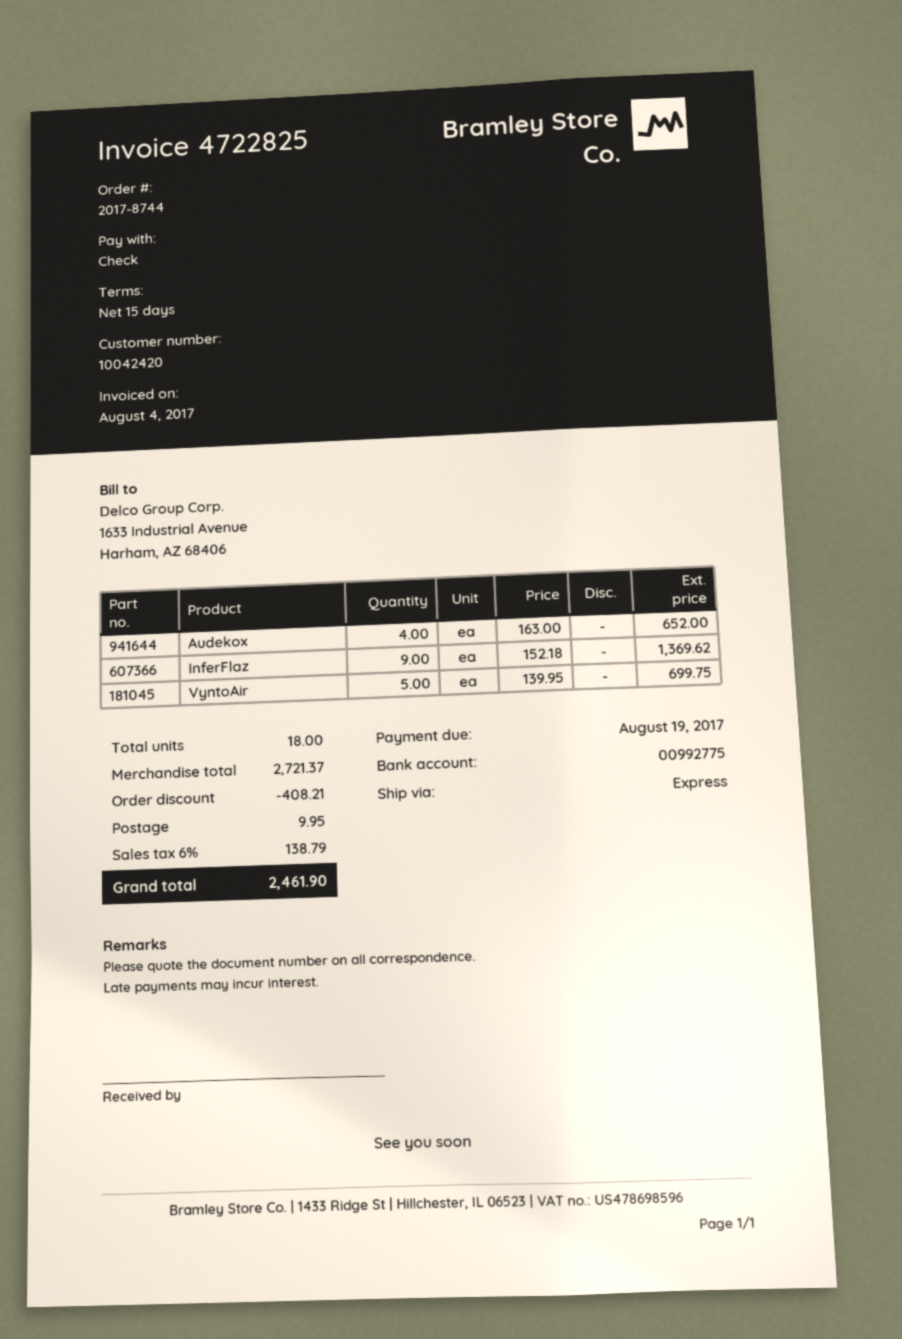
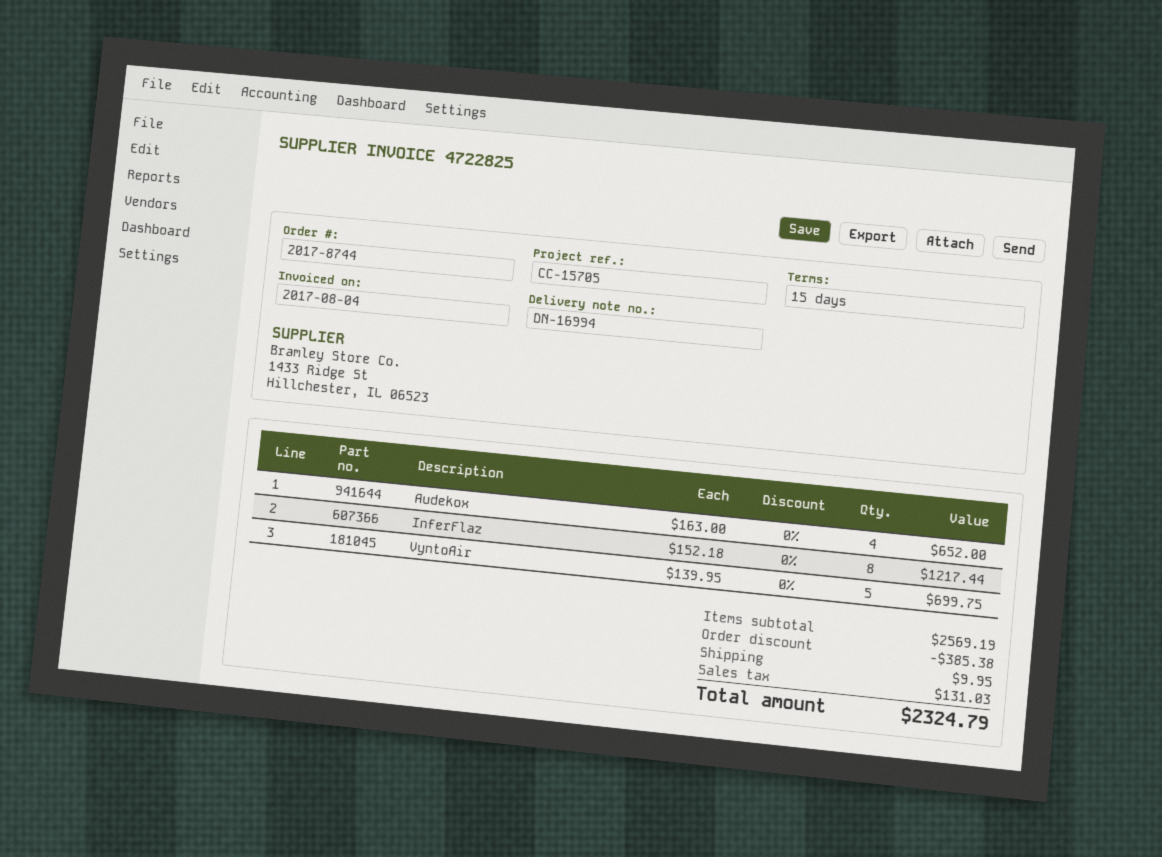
InferFlaz: 9 x 152.18 = 1369.62 -> 8 x 152.18 = 1217.44
subtotal: 2721.37 -> 2569.19
discount: 408.21 -> 385.38
tax: 138.79 -> 131.03
total: 2461.90 -> 2324.79

